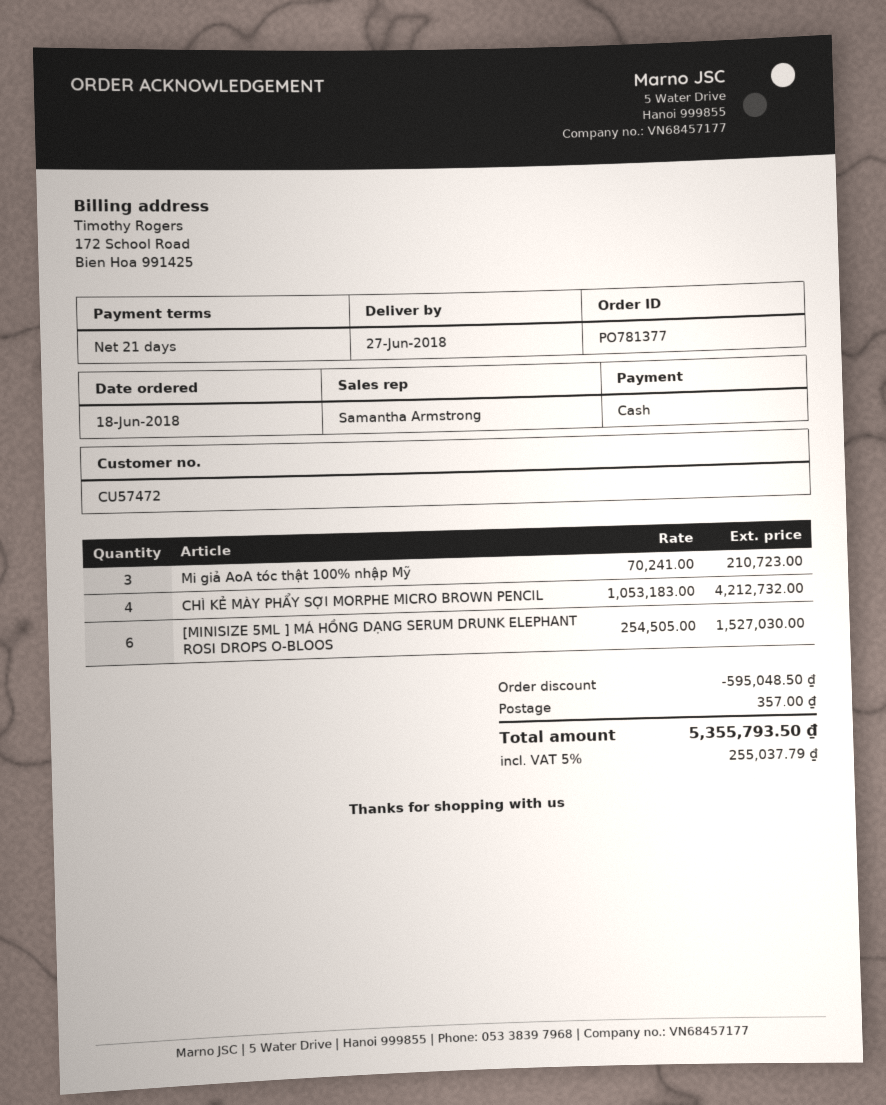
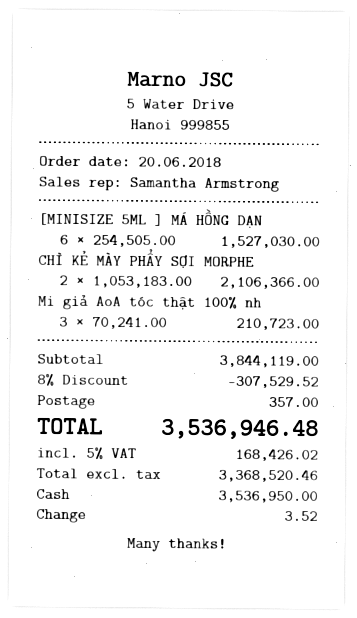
order date: 2018-06-18 -> 2018-06-20
CHÌ KẺ MÀY PHẨY SỢI MORPHE MICRO BROWN PENCIL: 4 x 1053183.00 = 4212732.00 -> 2 x 1053183.00 = 2106366.00
discount: 595048.50 -> 307529.52
tax: 5% = 255037.79 -> 5% = 168426.02
total: 5355793.50 -> 3536946.48

